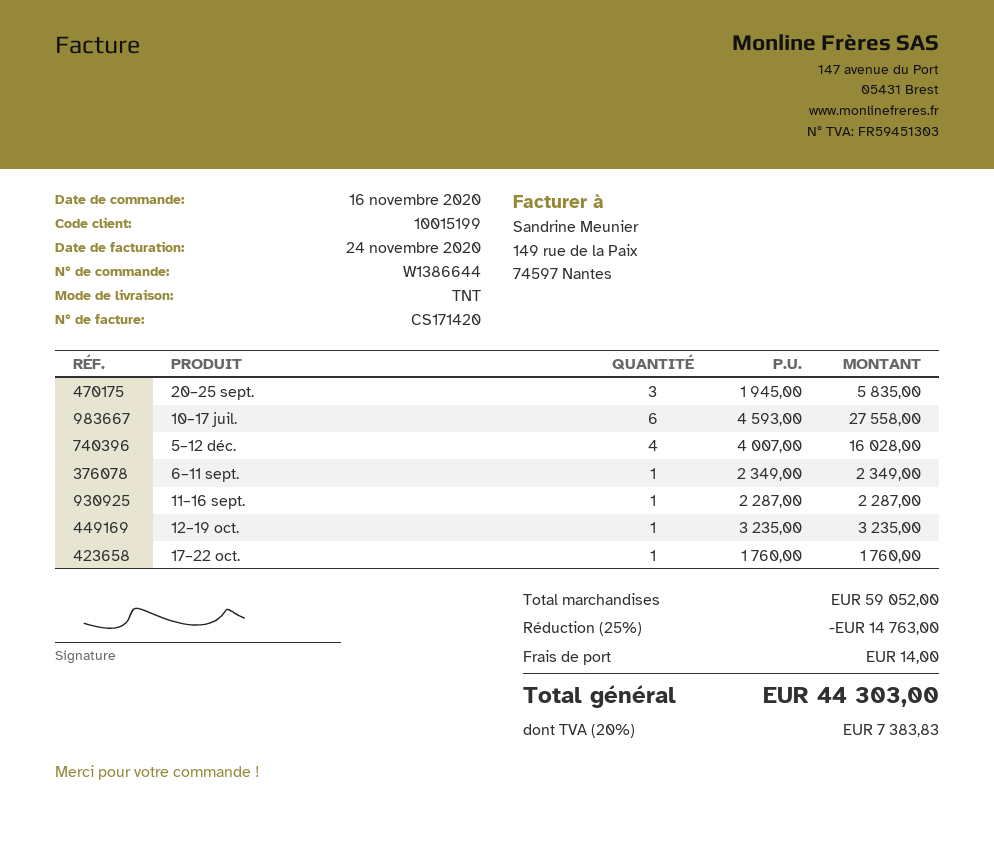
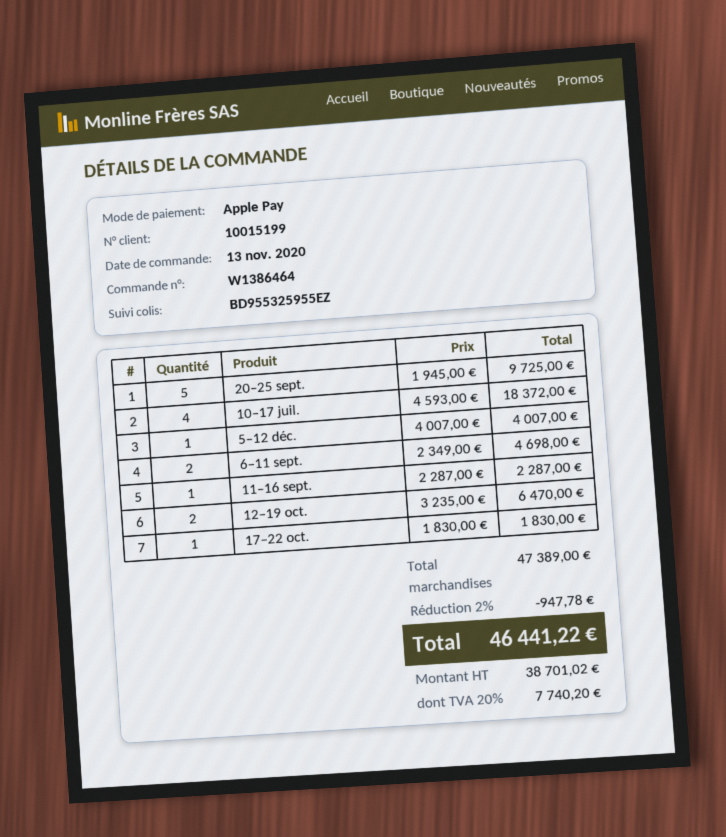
order number: W1386644 -> W1386464
order date: 2020-11-16 -> 2020-11-13
20–25 sept.: 3 x 1945.00 = 5835.00 -> 5 x 1945.00 = 9725.00
10–17 juil.: 6 x 4593.00 = 27558.00 -> 4 x 4593.00 = 18372.00
5–12 déc.: 4 x 4007.00 = 16028.00 -> 1 x 4007.00 = 4007.00
6–11 sept.: 1 x 2349.00 = 2349.00 -> 2 x 2349.00 = 4698.00
12–19 oct.: 1 x 3235.00 = 3235.00 -> 2 x 3235.00 = 6470.00
17–22 oct.: 1 x 1760.00 = 1760.00 -> 1 x 1830.00 = 1830.00
subtotal: 59052.00 -> 47389.00
discount: 25% = 14763.00 -> 2% = 947.78
shipping: 14.00 -> none
tax: 20% = 7383.83 -> 20% = 7740.20
total: 44303.00 -> 46441.22

